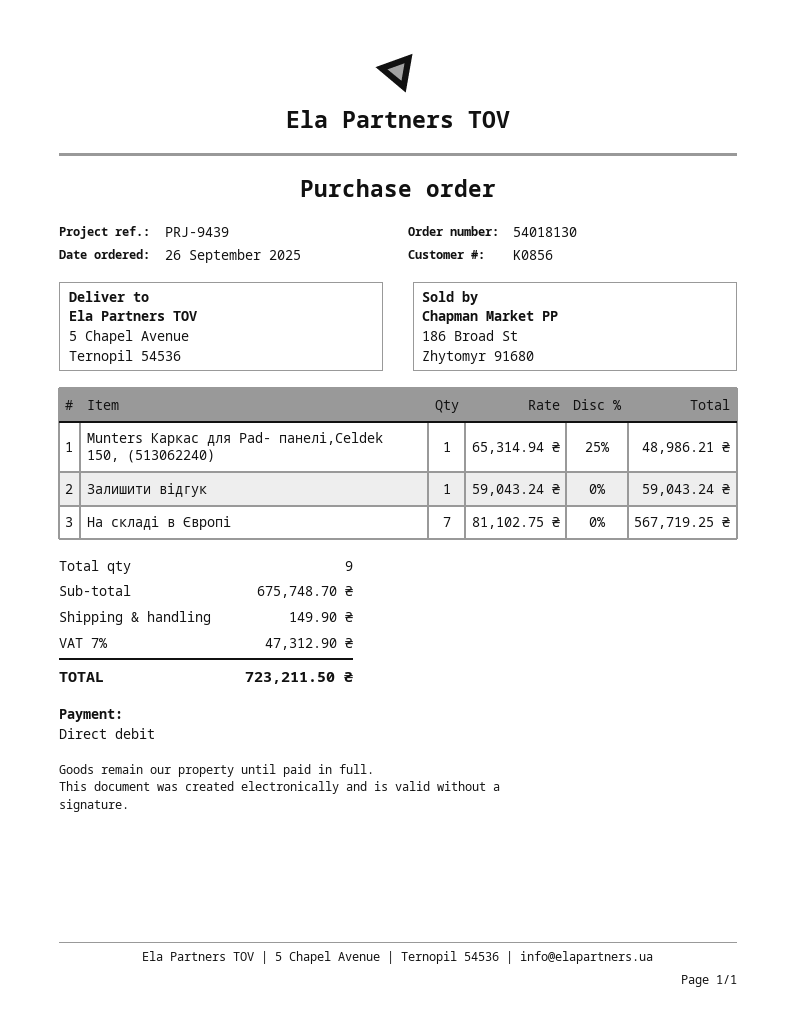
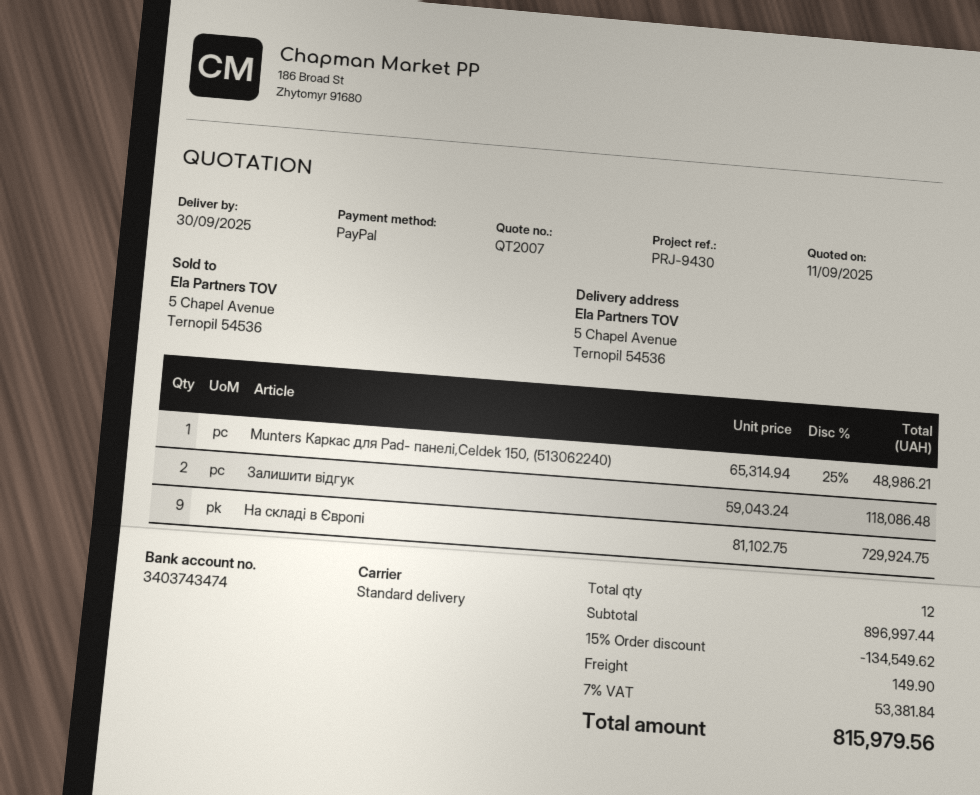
reference: PRJ-9439 -> PRJ-9430
payment method: direct debit -> PayPal
Залишити відгук: 1 x 59043.24 = 59043.24 -> 2 x 59043.24 = 118086.48
На складі в Європі: 7 x 81102.75 = 567719.25 -> 9 x 81102.75 = 729924.75
total quantity: 9 -> 12
subtotal: 675748.70 -> 896997.44
discount: none -> 15% = 134549.62
tax: 7% = 47312.90 -> 7% = 53381.84
total: 723211.50 -> 815979.56

